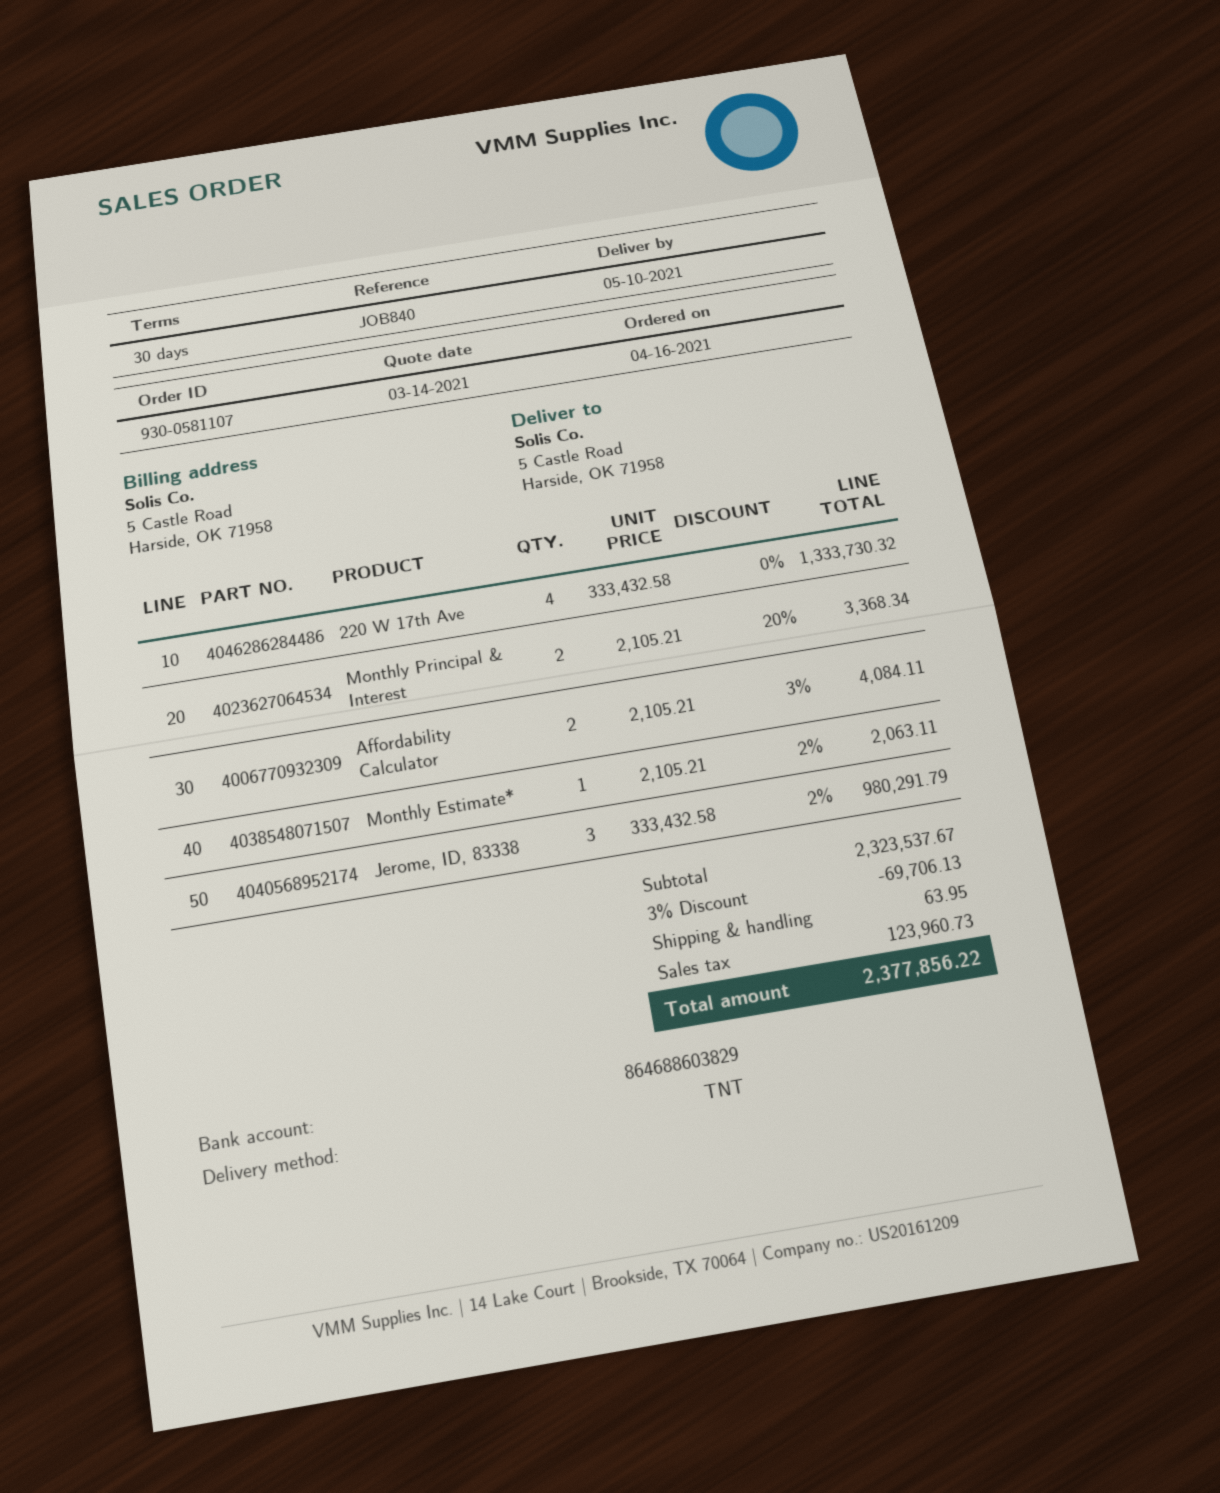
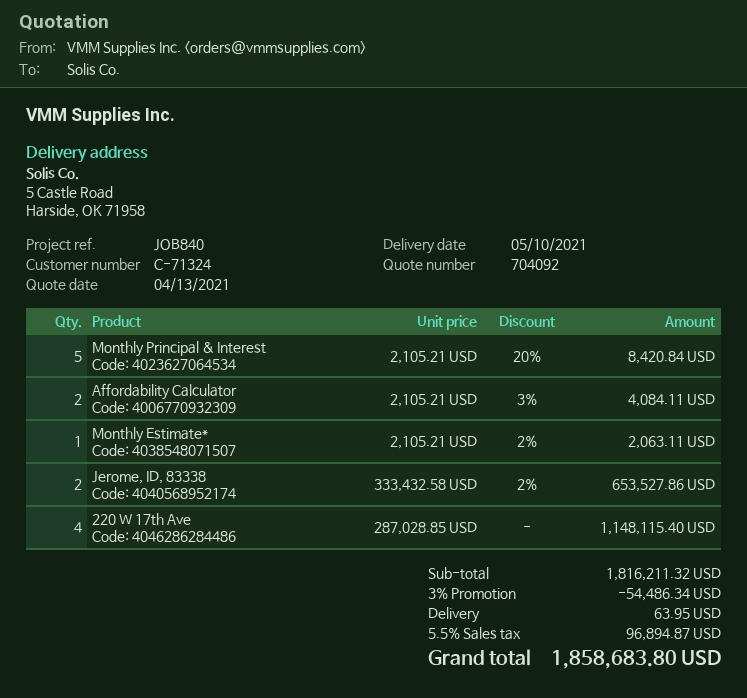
quote date: 2021-03-14 -> 2021-04-13
220 W 17th Ave: 4 x 333432.58 = 1333730.32 -> 4 x 287028.85 = 1148115.40
Monthly Principal & Interest: 2 x 2105.21 - 20% = 3368.34 -> 5 x 2105.21 - 20% = 8420.84
Jerome, ID, 83338: 3 x 333432.58 - 2% = 980291.79 -> 2 x 333432.58 - 2% = 653527.86
subtotal: 2323537.67 -> 1816211.32
discount: 3% = 69706.13 -> 3% = 54486.34
tax: 123960.73 -> 96894.87
total: 2377856.22 -> 1858683.80

